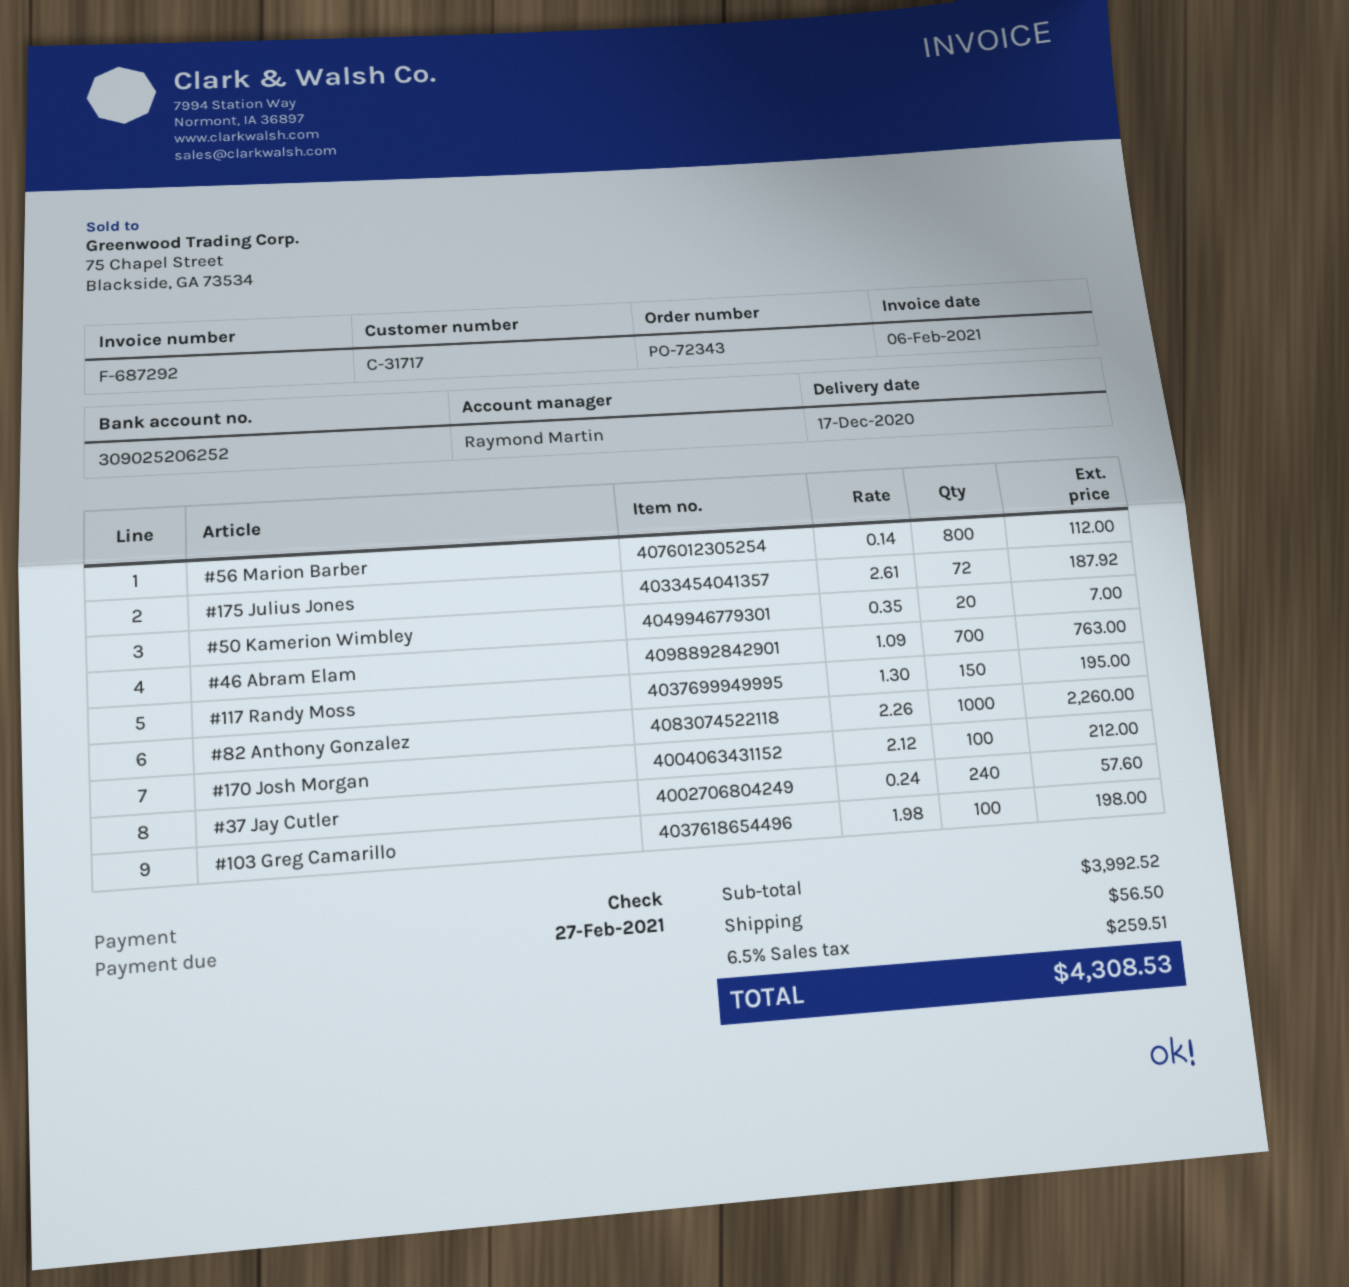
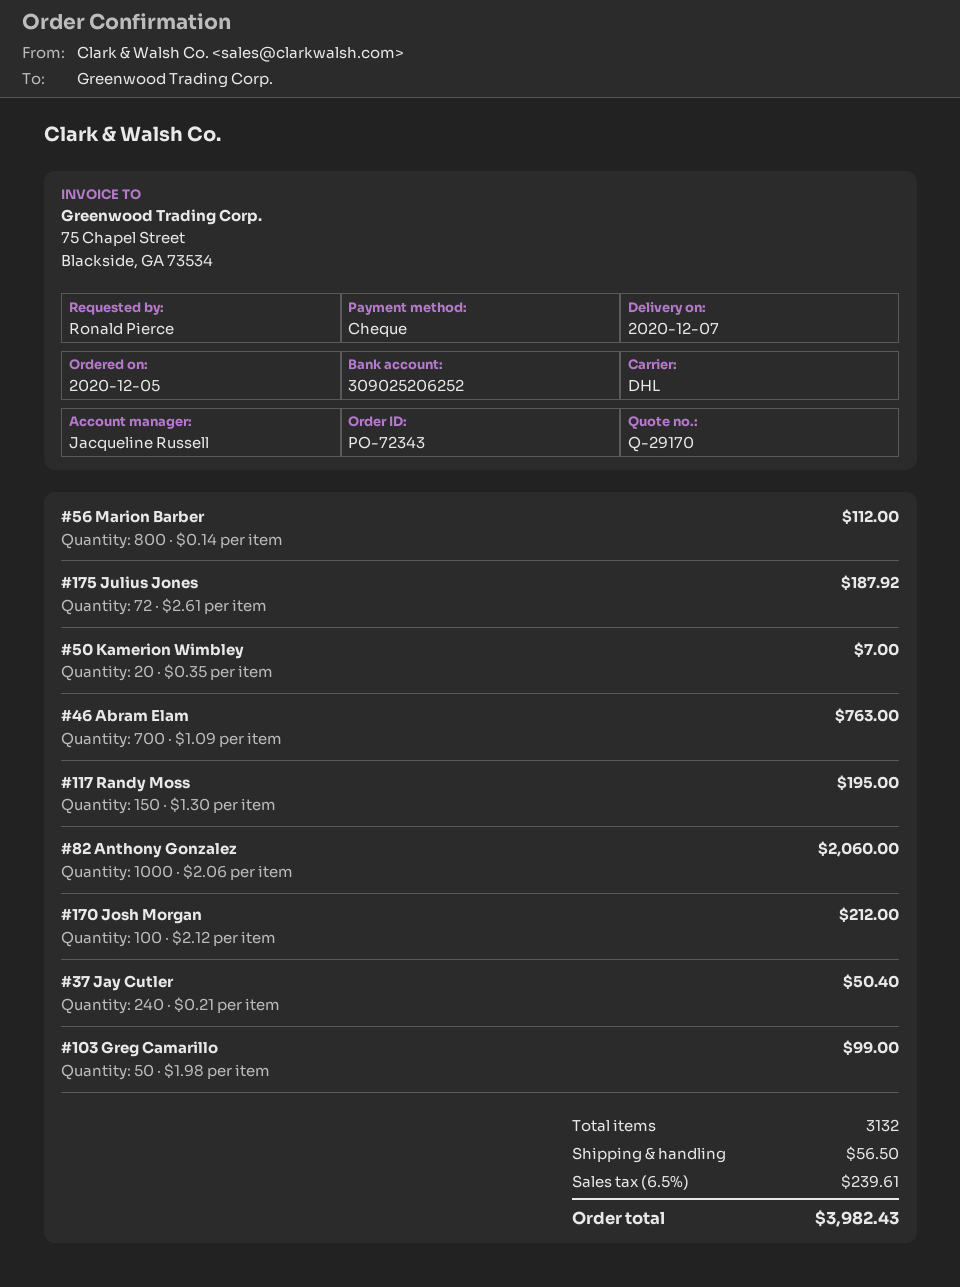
delivery date: 2020-12-17 -> 2020-12-07
sales rep: Raymond Martin -> Jacqueline Russell
#82 Anthony Gonzalez: 1000 x 2.26 = 2260.00 -> 1000 x 2.06 = 2060.00
#37 Jay Cutler: 240 x 0.24 = 57.60 -> 240 x 0.21 = 50.40
#103 Greg Camarillo: 100 x 1.98 = 198.00 -> 50 x 1.98 = 99.00
tax: 6.5% = 259.51 -> 6.5% = 239.61
total: 4308.53 -> 3982.43

